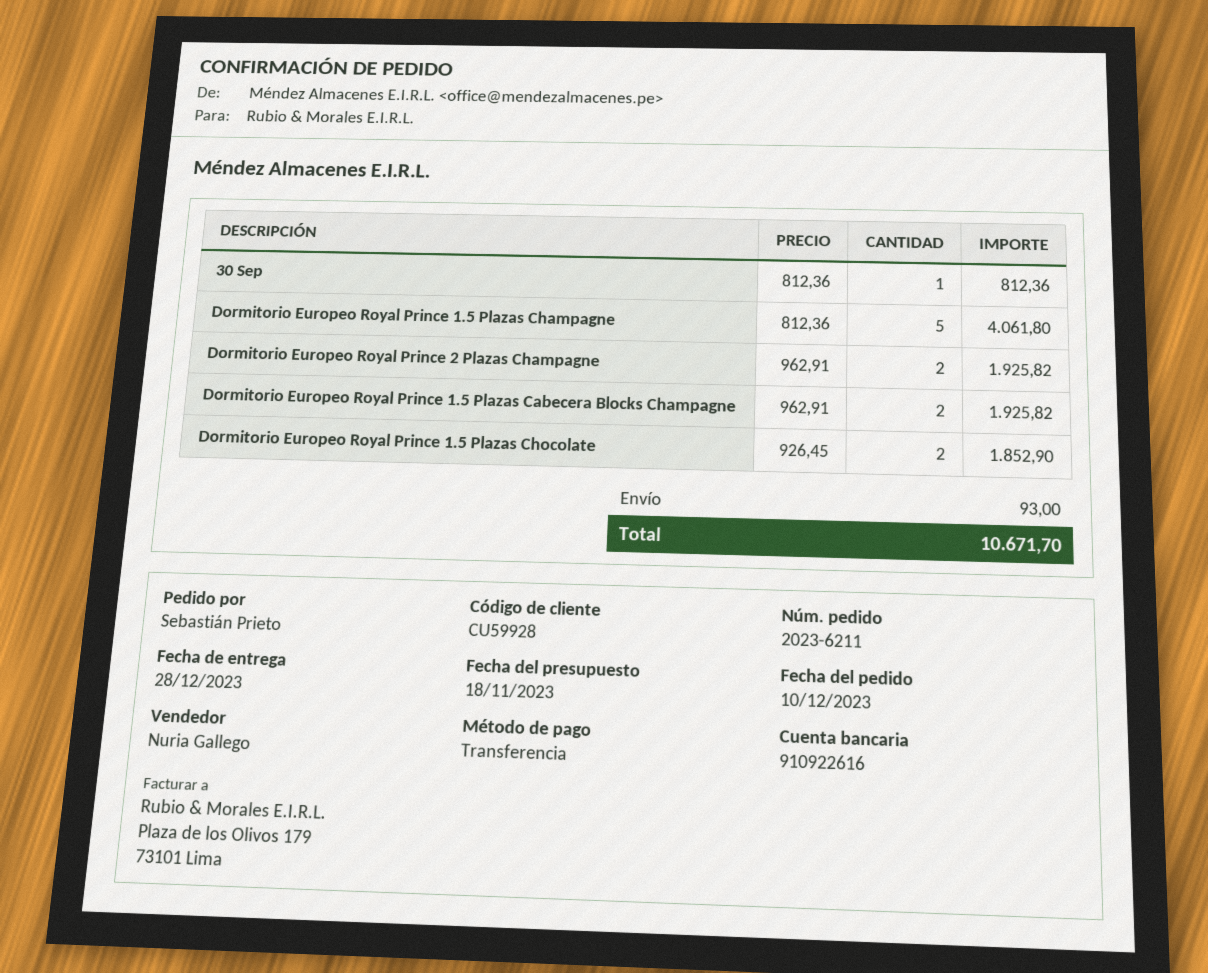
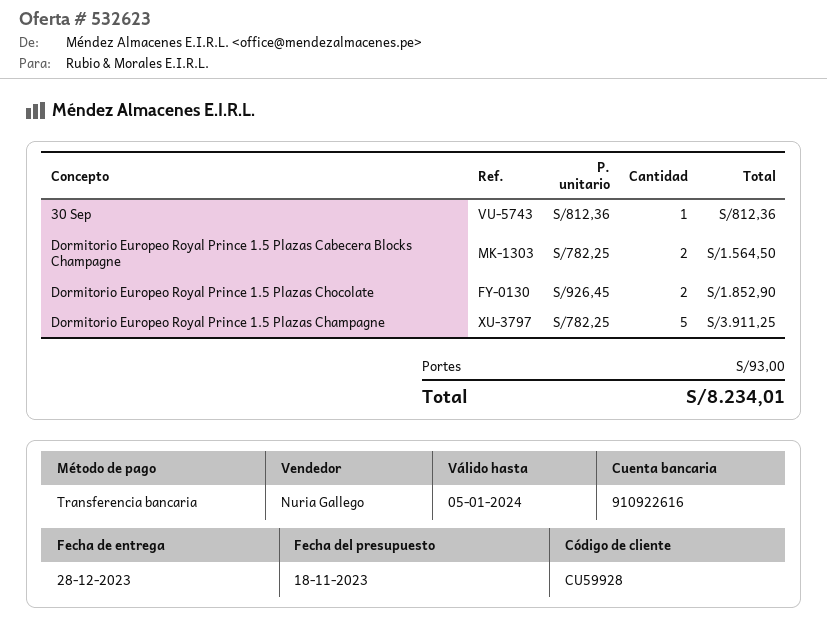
Dormitorio Europeo Royal Prince 1.5 Plazas Champagne: 5 x 812.36 = 4061.80 -> 5 x 782.25 = 3911.25
Dormitorio Europeo Royal Prince 2 Plazas Champagne: 2 x 962.91 = 1925.82 -> none
Dormitorio Europeo Royal Prince 1.5 Plazas Cabecera Blocks Champagne: 2 x 962.91 = 1925.82 -> 2 x 782.25 = 1564.50
total: 10671.70 -> 8234.01

